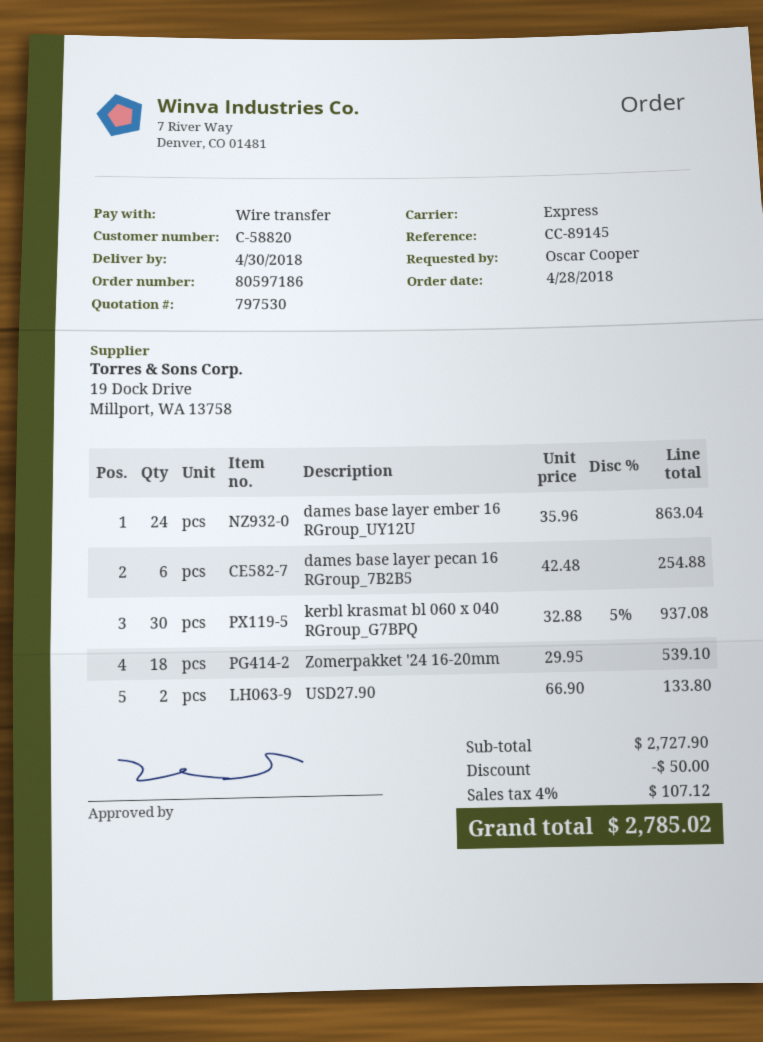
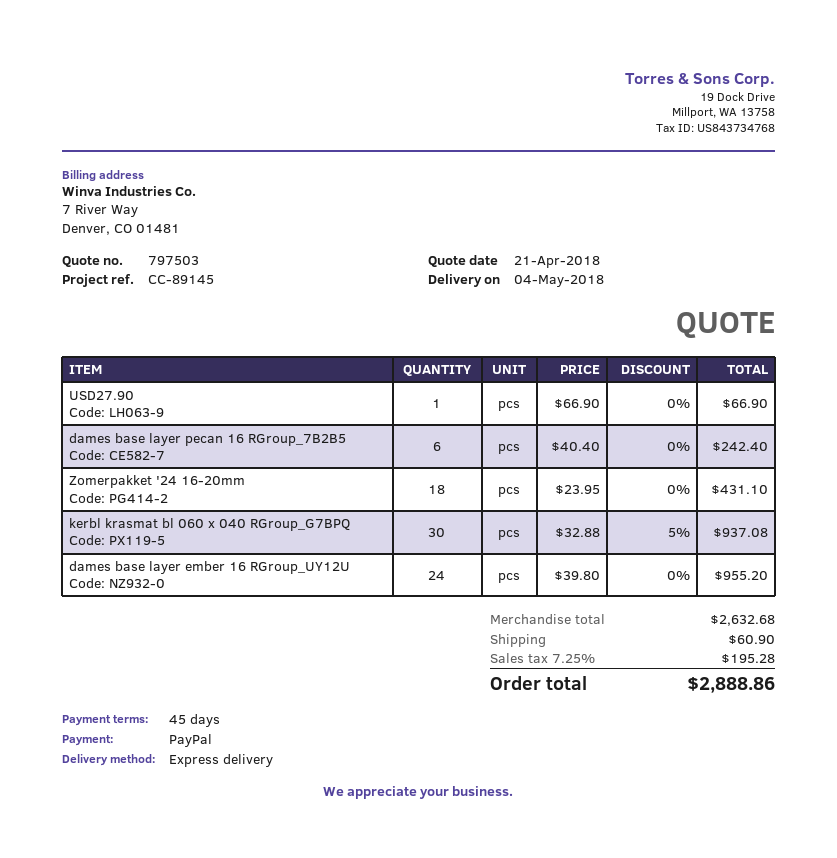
quote number: 797530 -> 797503
delivery date: 2018-04-30 -> 2018-05-04
payment method: bank transfer -> PayPal
dames base layer ember 16 RGroup_UY12U: 24 x 35.96 = 863.04 -> 24 x 39.80 = 955.20
dames base layer pecan 16 RGroup_7B2B5: 6 x 42.48 = 254.88 -> 6 x 40.40 = 242.40
Zomerpakket '24 16-20mm: 18 x 29.95 = 539.10 -> 18 x 23.95 = 431.10
USD27.90: 2 x 66.90 = 133.80 -> 1 x 66.90 = 66.90
subtotal: 2727.90 -> 2632.68
discount: 50.00 -> none
shipping: none -> 60.90
tax: 4% = 107.12 -> 7.25% = 195.28
total: 2785.02 -> 2888.86

